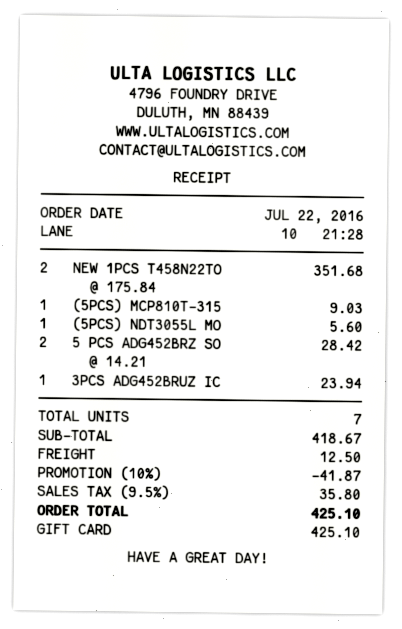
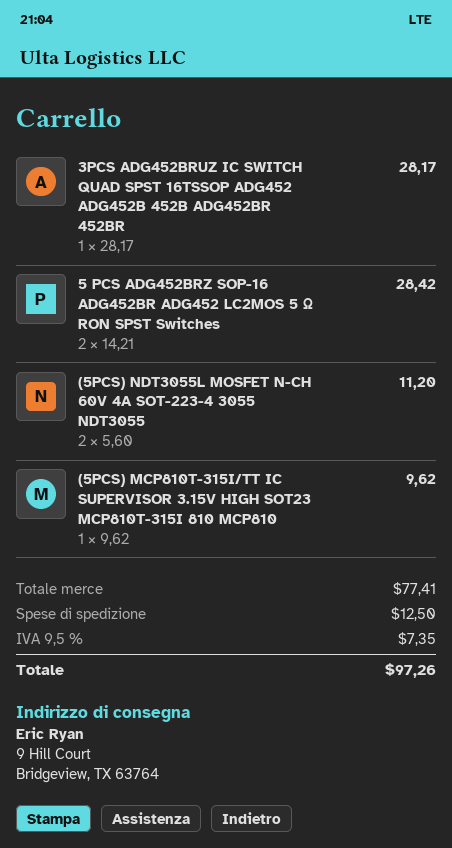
NEW 1PCS T458N22TO: 2 x 175.84 = 351.68 -> none
(5PCS) MCP810T-315: 1 x 9.03 = 9.03 -> 1 x 9.62 = 9.62
(5PCS) NDT3055L MO: 1 x 5.60 = 5.60 -> 2 x 5.60 = 11.20
3PCS ADG452BRUZ IC: 1 x 23.94 = 23.94 -> 1 x 28.17 = 28.17
subtotal: 418.67 -> 77.41
discount: 10% = 41.87 -> none
tax: 9.5% = 35.80 -> 9.5% = 7.35
total: 425.10 -> 97.26

